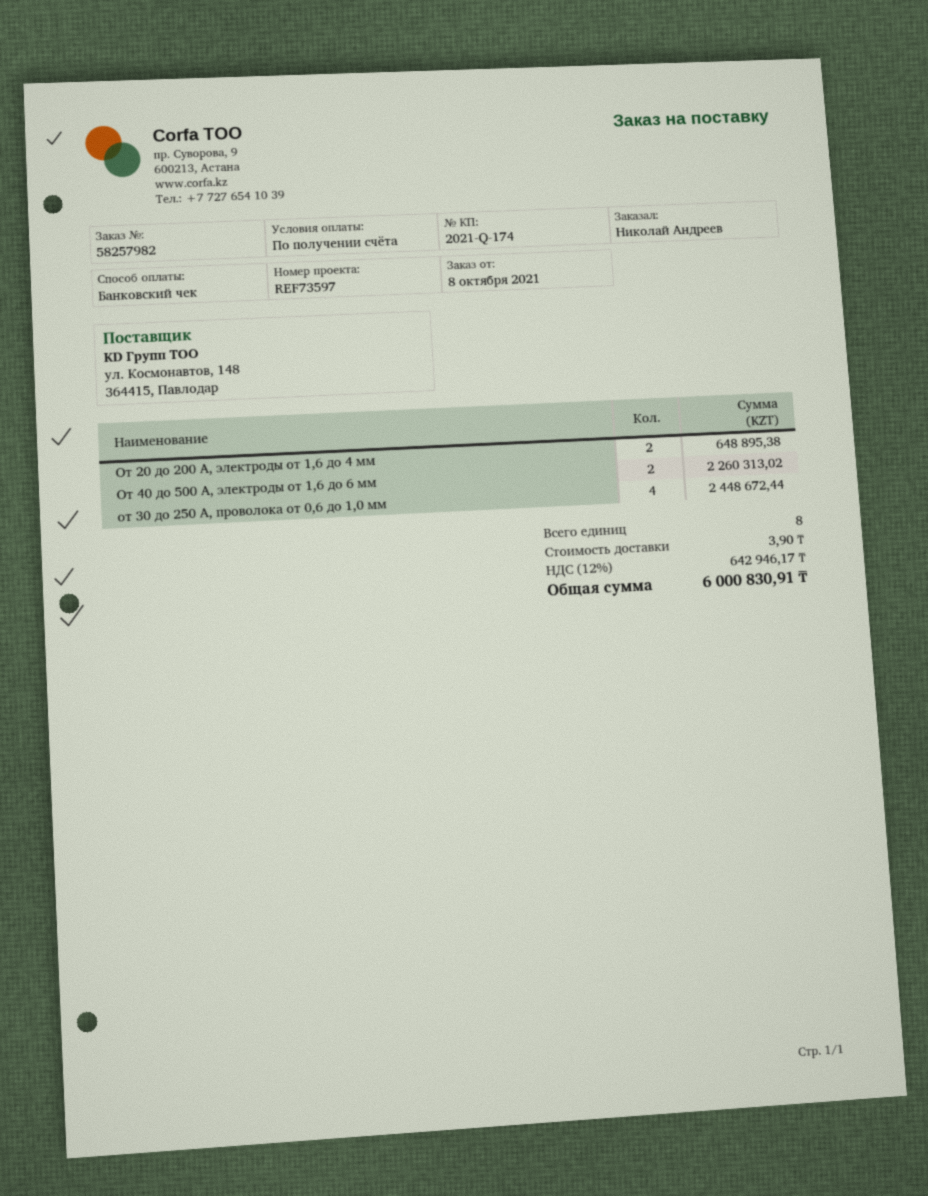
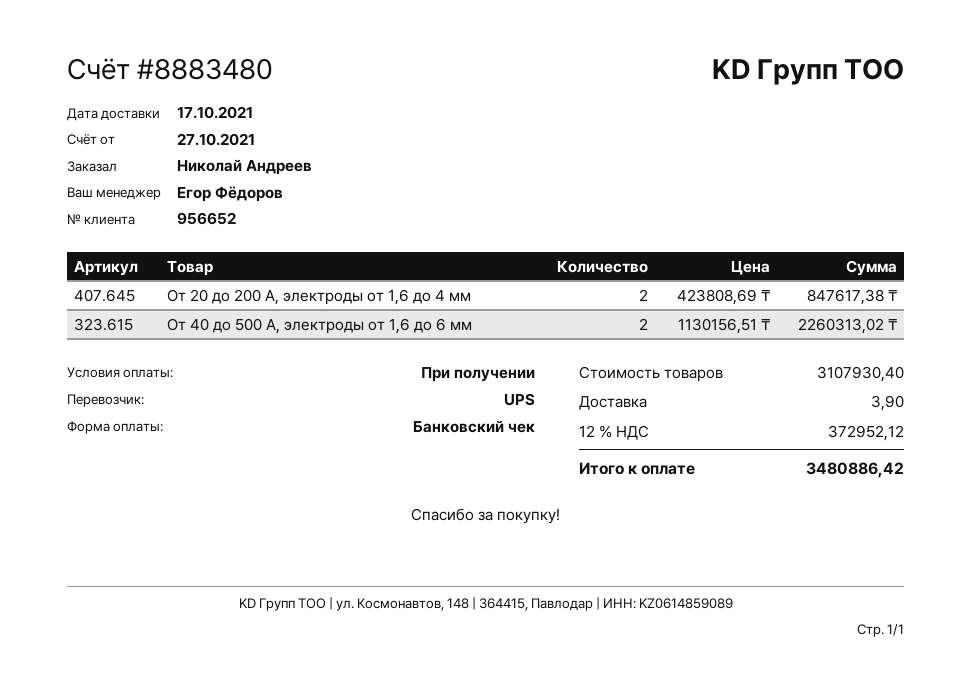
От 20 до 200 А, электроды от 1,6 до 4 мм: 2 for 648895.38 -> 2 for 847617.38
от 30 до 250 А, проволока от 0,6 до 1,0 мм: 4 for 2448672.44 -> none
tax: 12% = 642946.17 -> 12% = 372952.12
total: 6000830.91 -> 3480886.42

